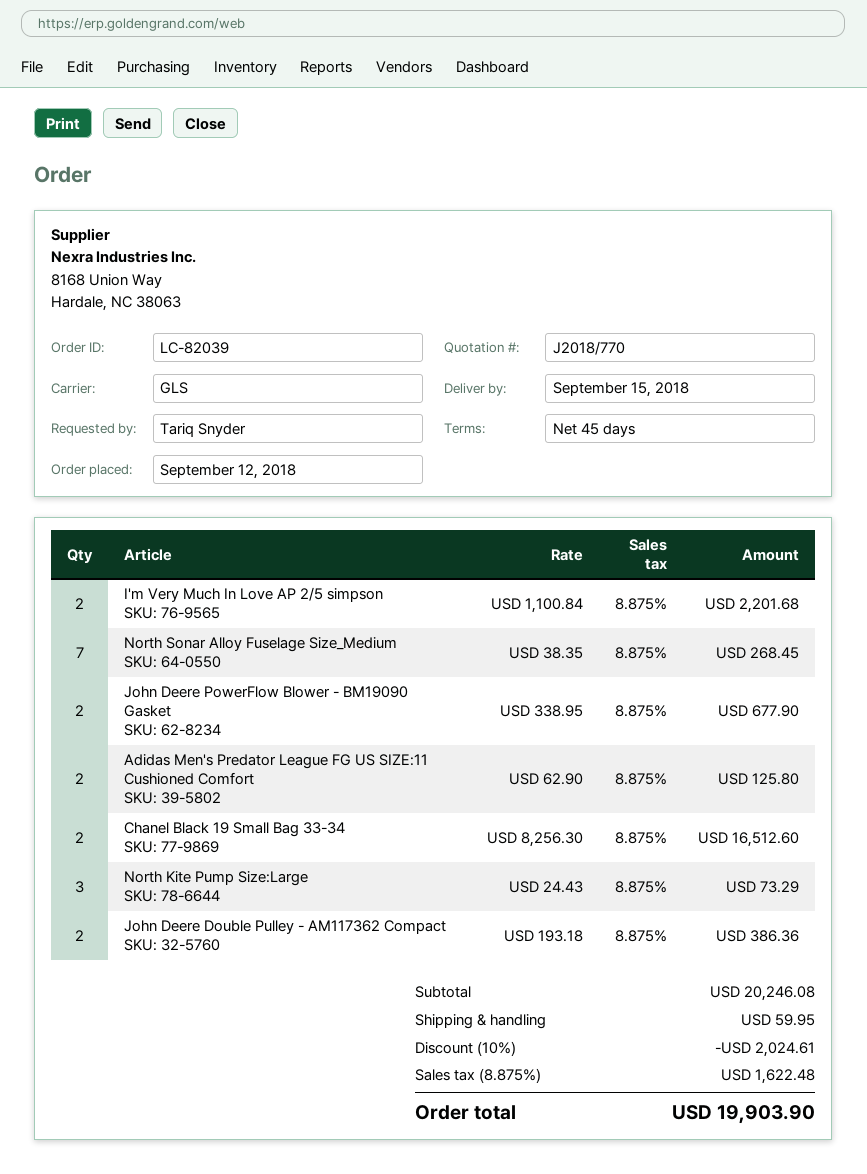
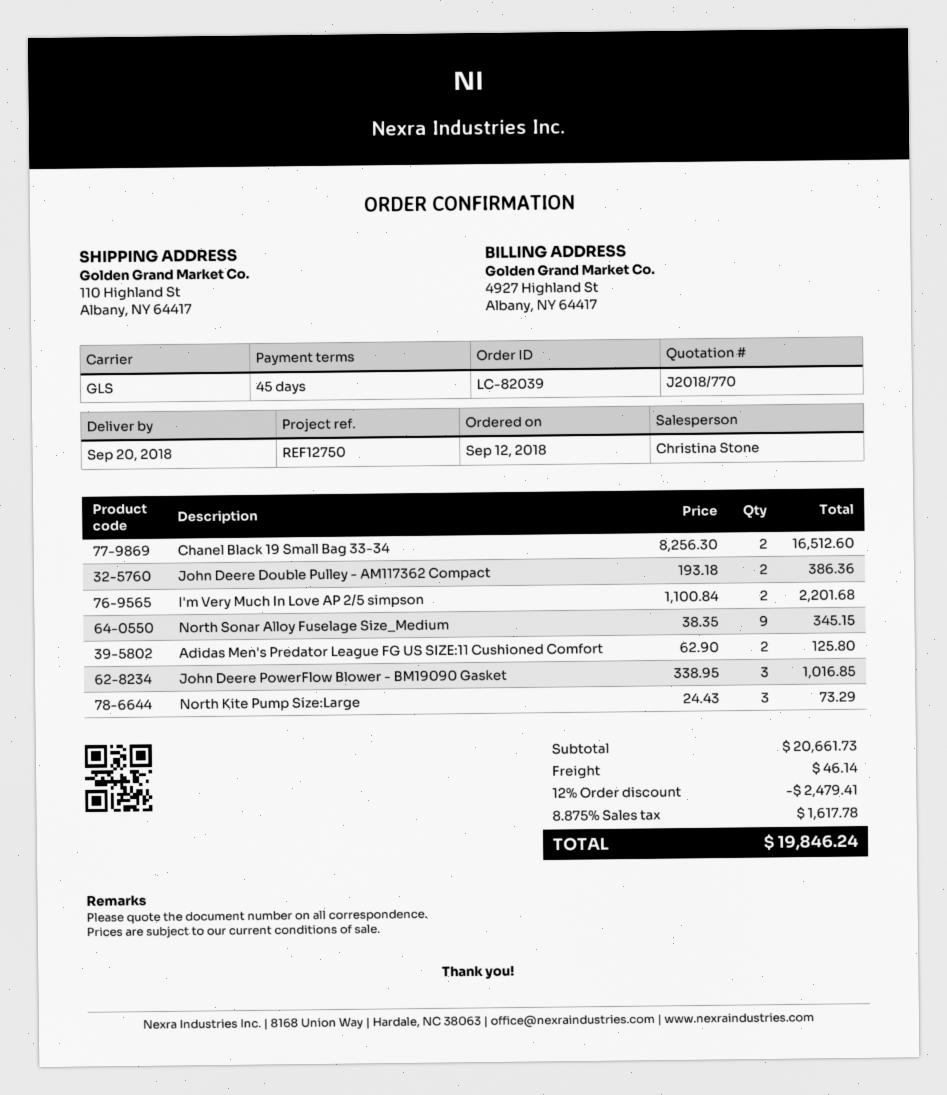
delivery date: 2018-09-15 -> 2018-09-20
North Sonar Alloy Fuselage Size_Medium: 7 x 38.35 = 268.45 -> 9 x 38.35 = 345.15
John Deere PowerFlow Blower - BM19090 Gasket: 2 x 338.95 = 677.90 -> 3 x 338.95 = 1016.85
subtotal: 20246.08 -> 20661.73
discount: 10% = 2024.61 -> 12% = 2479.41
shipping: 59.95 -> 46.14
tax: 8.875% = 1622.48 -> 8.875% = 1617.78
total: 19903.90 -> 19846.24

